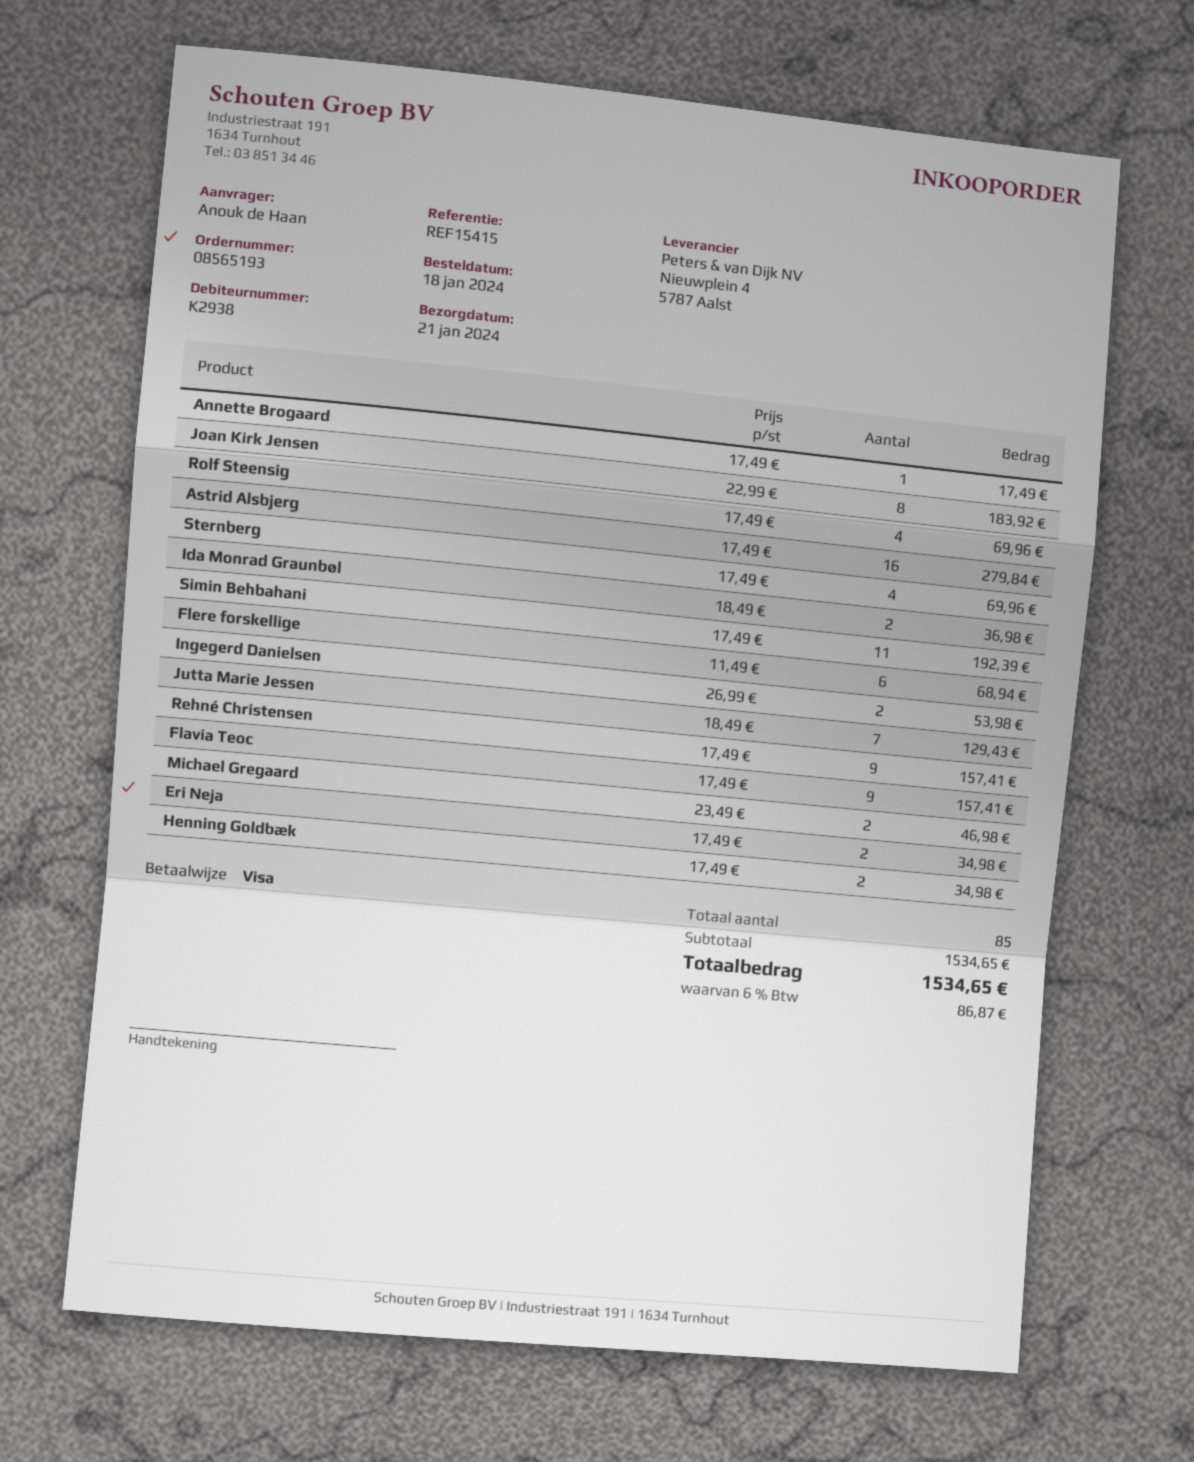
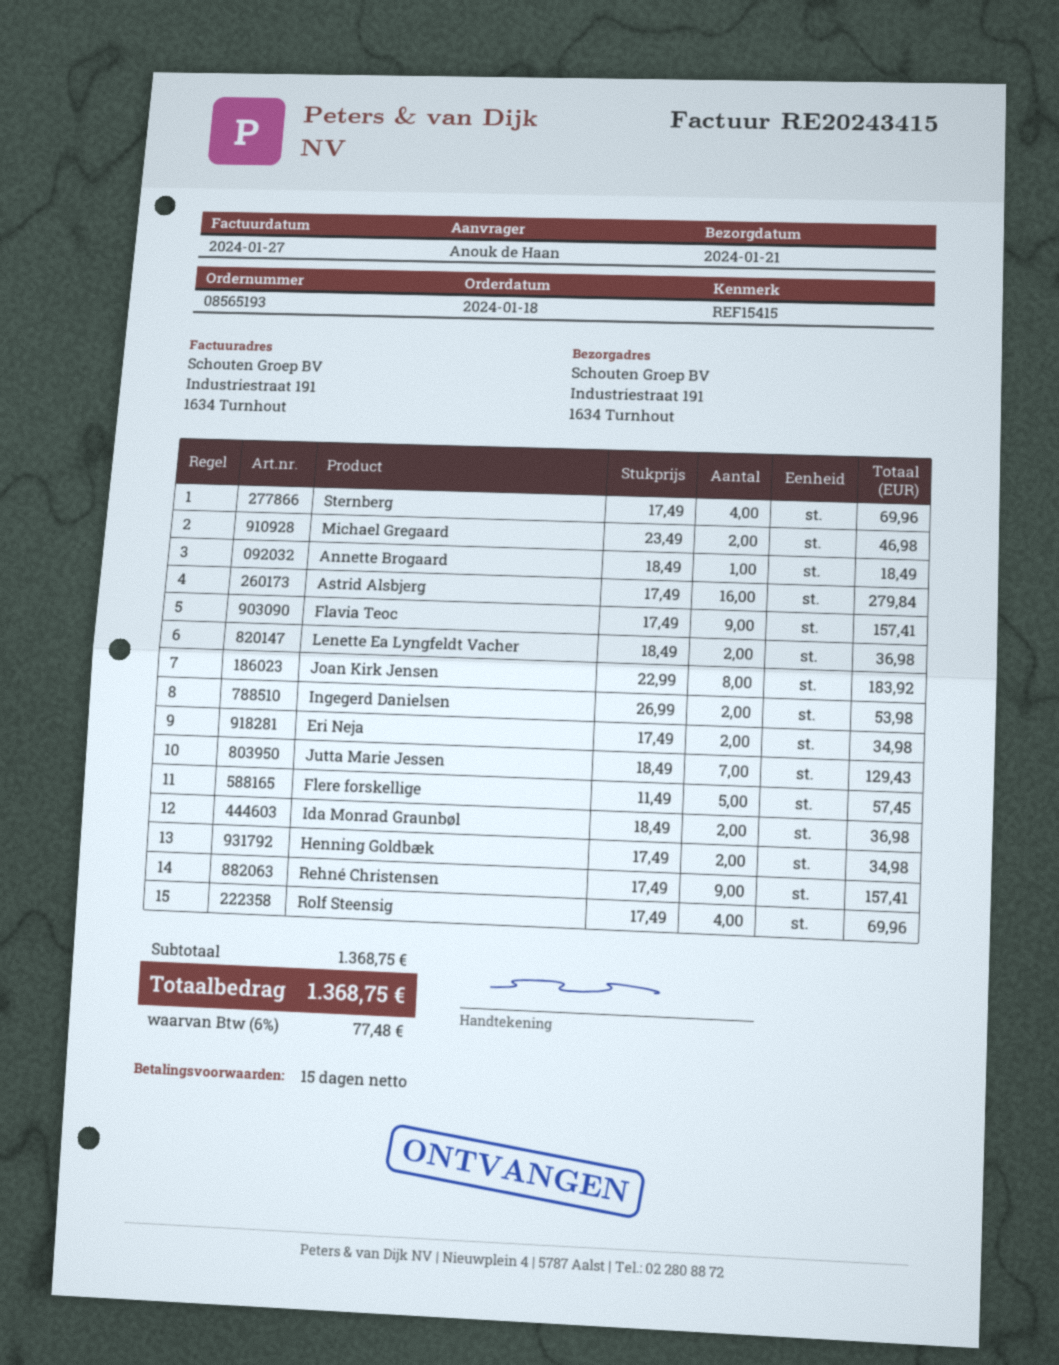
Annette Brogaard: 1 x 17.49 = 17.49 -> 1 x 18.49 = 18.49
Simin Behbahani: 11 x 17.49 = 192.39 -> none
Flere forskellige: 6 x 11.49 = 68.94 -> 5 x 11.49 = 57.45
Lenette Ea Lyngfeldt Vacher: none -> 2 x 18.49 = 36.98
subtotal: 1534.65 -> 1368.75
tax: 6% = 86.87 -> 6% = 77.48
total: 1534.65 -> 1368.75

